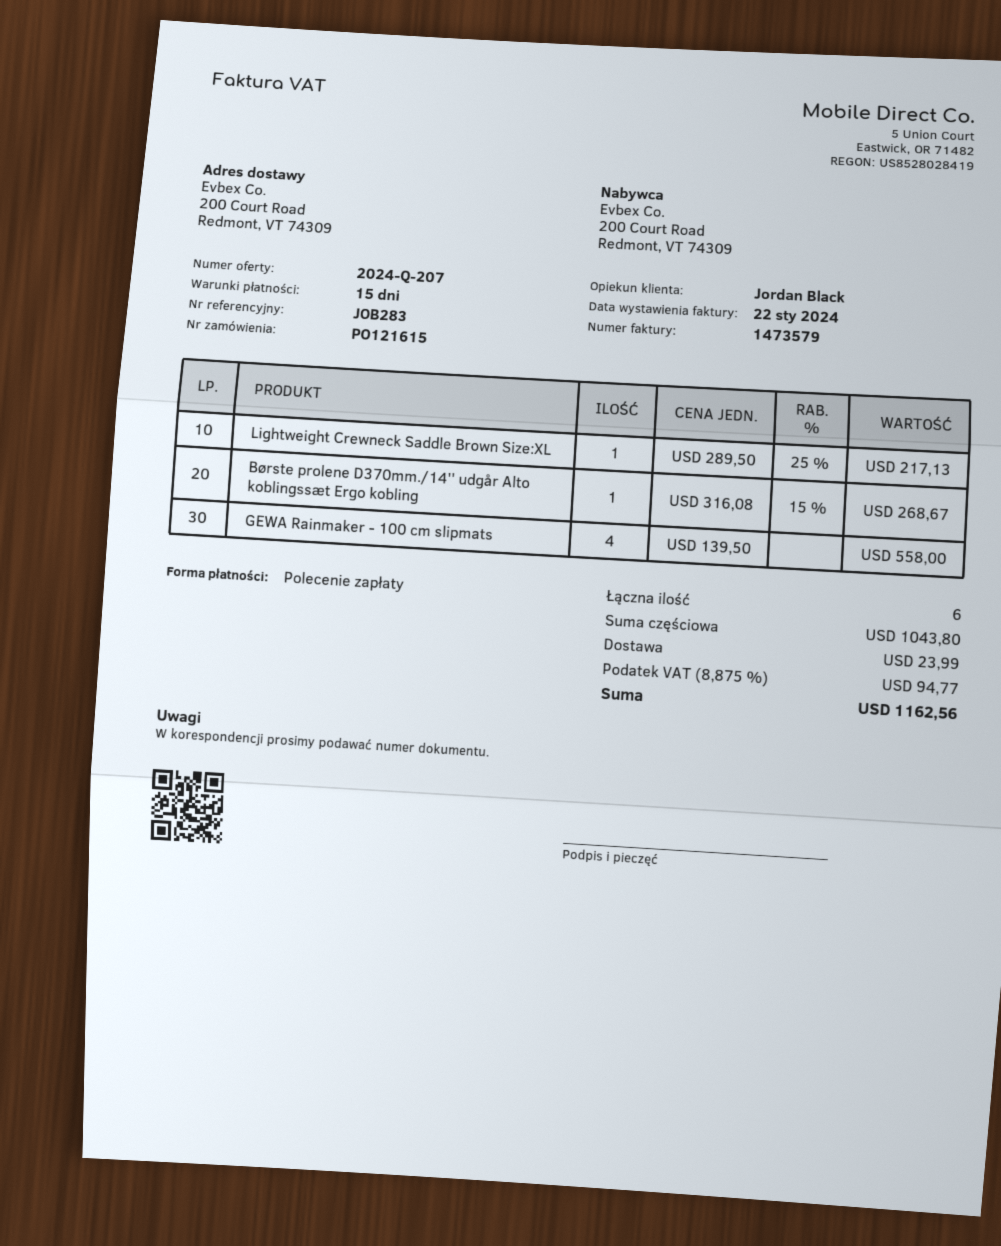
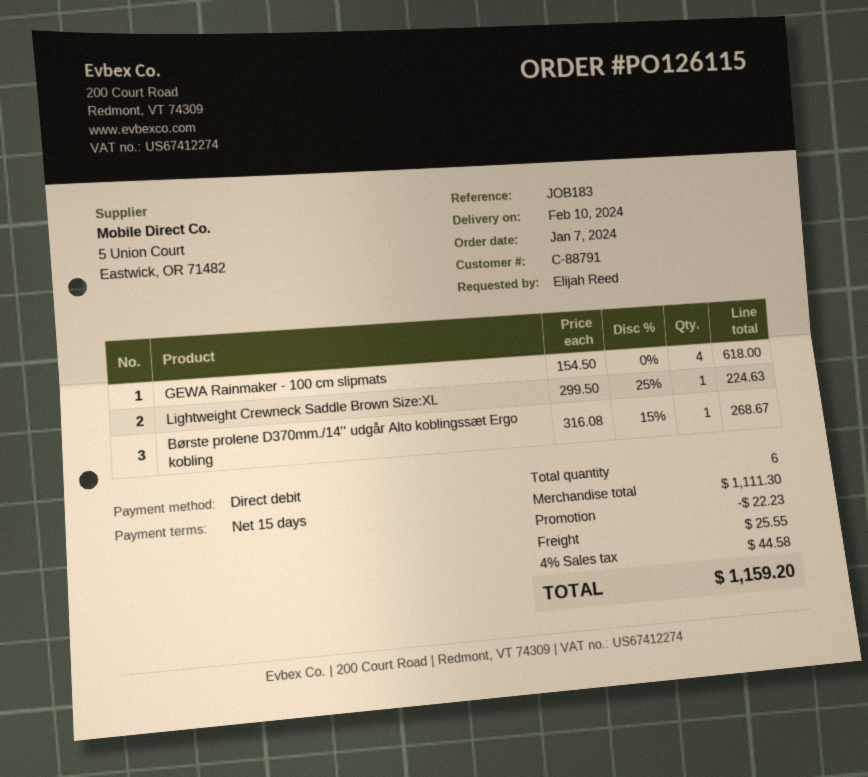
order number: PO121615 -> PO126115
reference: JOB283 -> JOB183
Lightweight Crewneck Saddle Brown Size:XL: 1 x 289.50 - 25% = 217.13 -> 1 x 299.50 - 25% = 224.63
GEWA Rainmaker - 100 cm slipmats: 4 x 139.50 = 558.00 -> 4 x 154.50 = 618.00
subtotal: 1043.80 -> 1111.30
discount: none -> 22.23
shipping: 23.99 -> 25.55
tax: 8.875% = 94.77 -> 4% = 44.58
total: 1162.56 -> 1159.20

